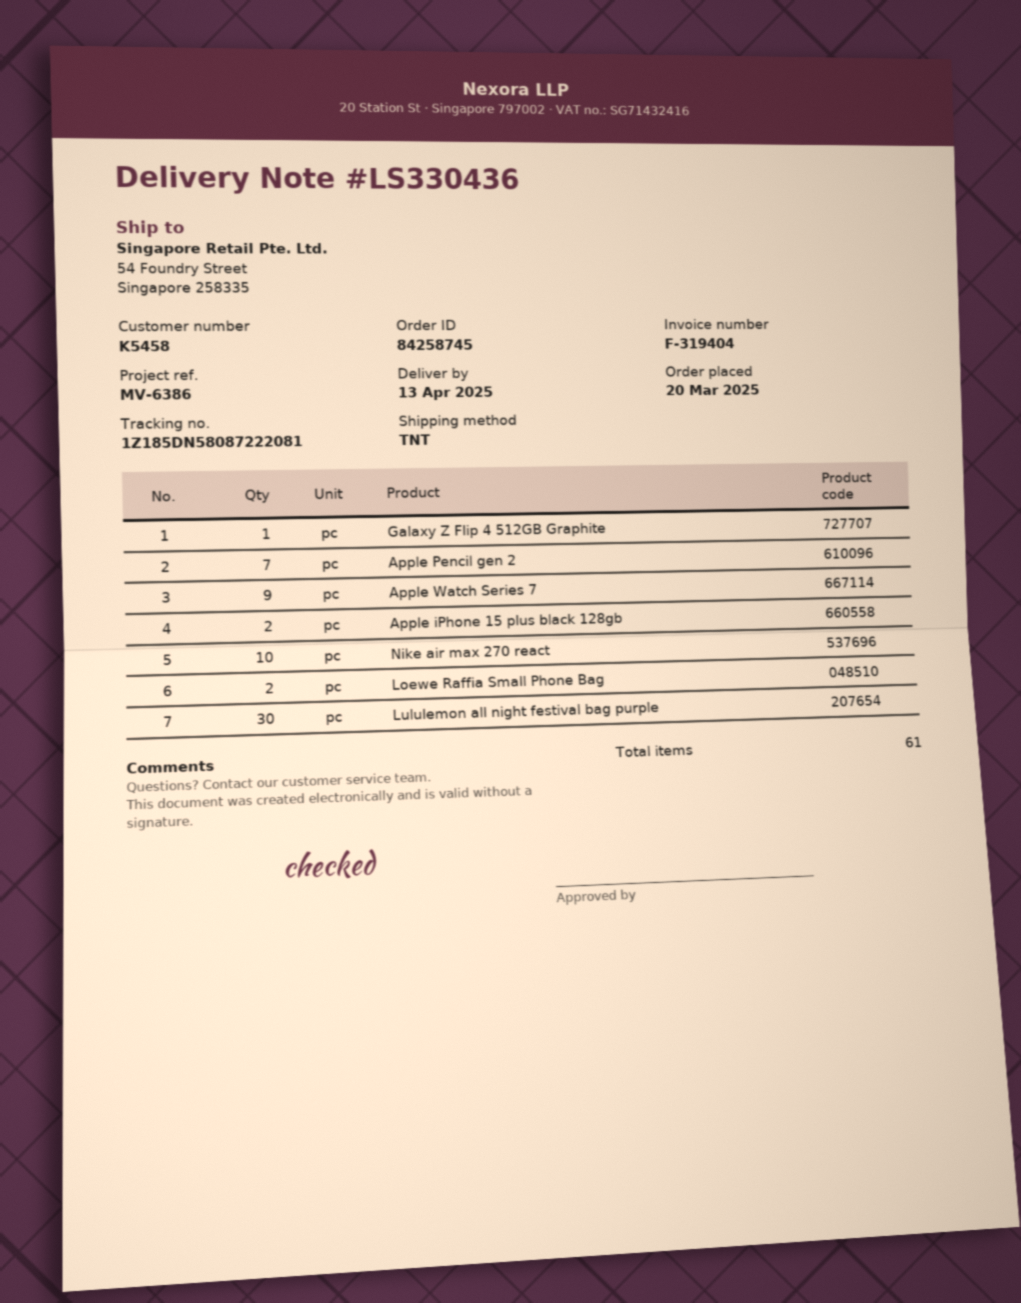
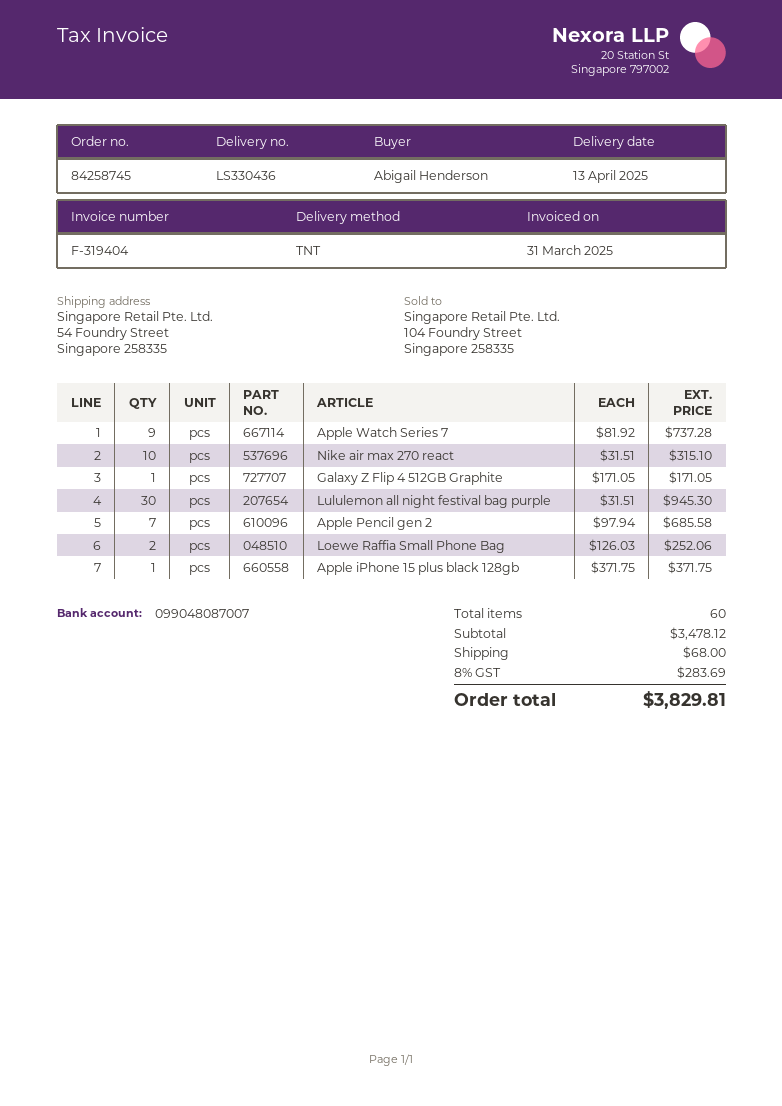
Apple iPhone 15 plus black 128gb: 2 -> 1
total quantity: 61 -> 60

